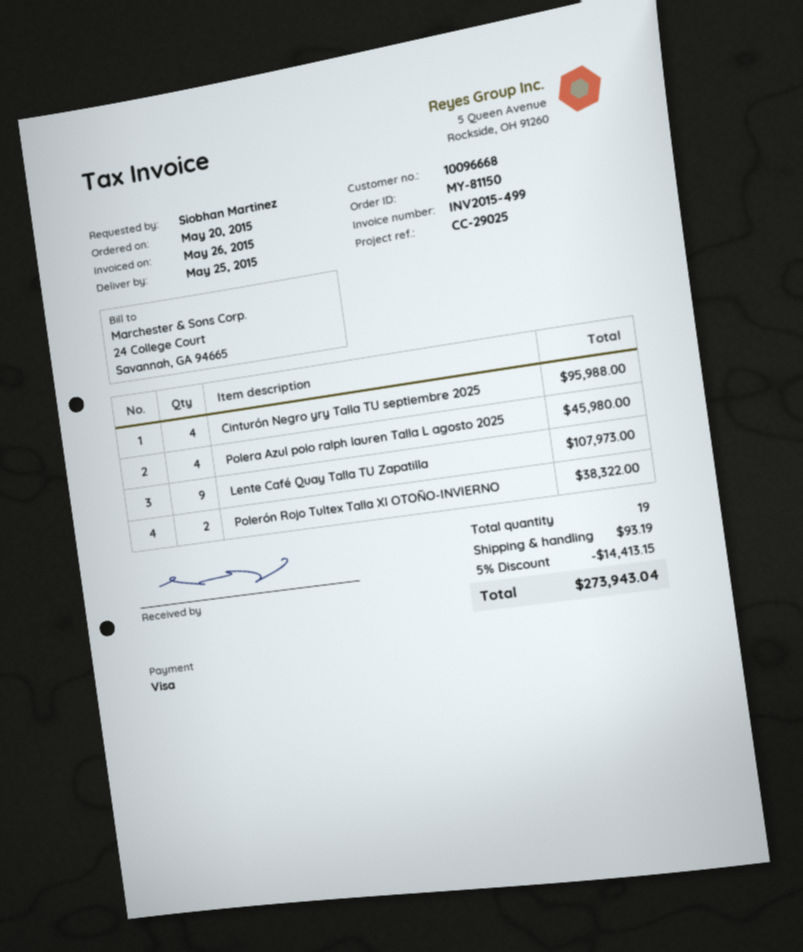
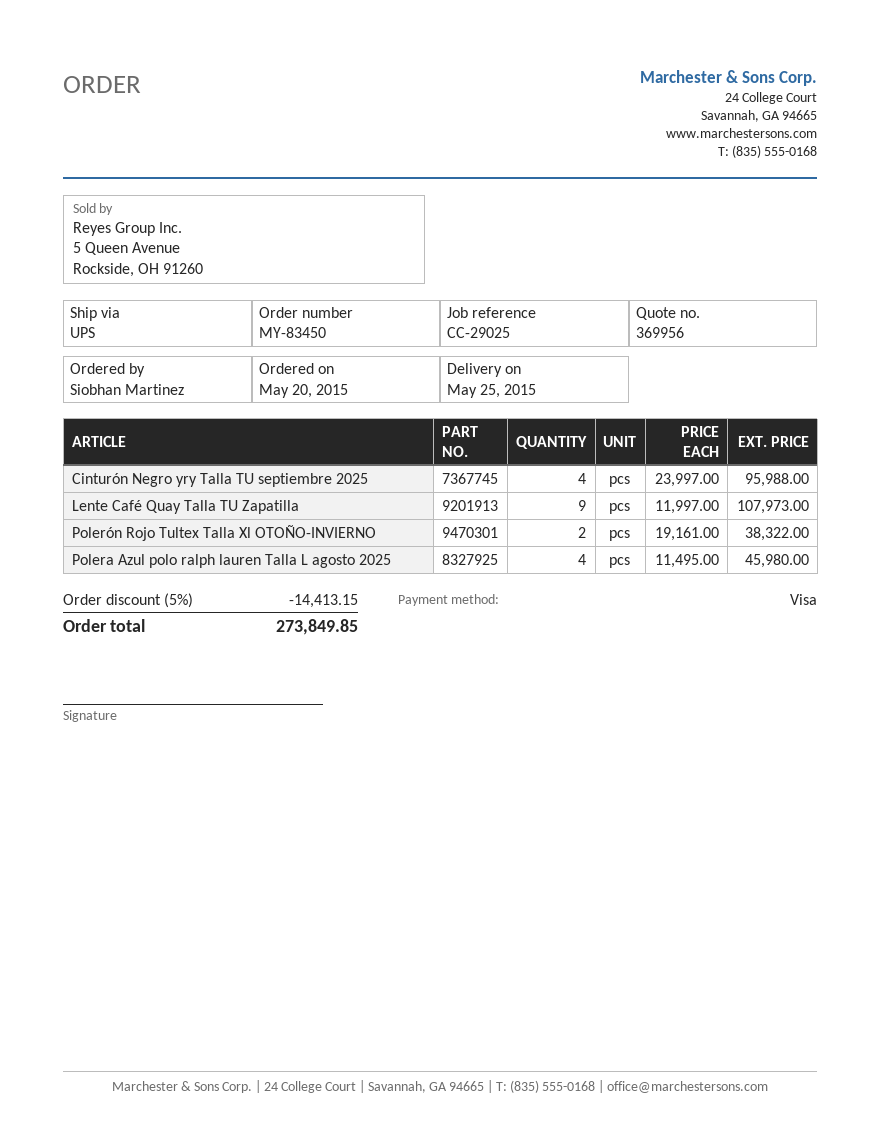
order number: MY-81150 -> MY-83450
shipping: 93.19 -> none
total: 273943.04 -> 273849.85

